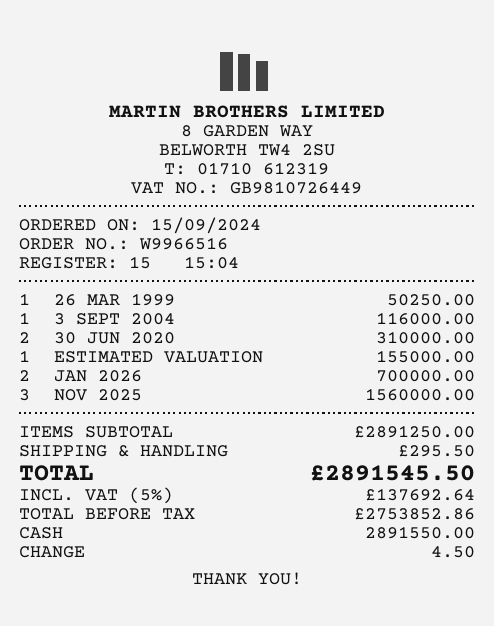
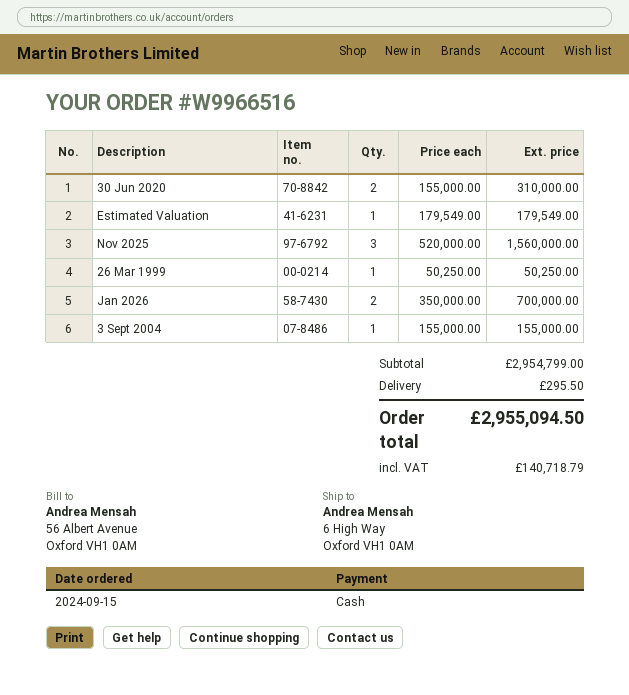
3 SEPT 2004: 1 for 116000.00 -> 1 for 155000.00
ESTIMATED VALUATION: 1 for 155000.00 -> 1 for 179549.00
subtotal: 2891250.00 -> 2954799.00
tax: 137692.64 -> 140718.79
total: 2891545.50 -> 2955094.50

